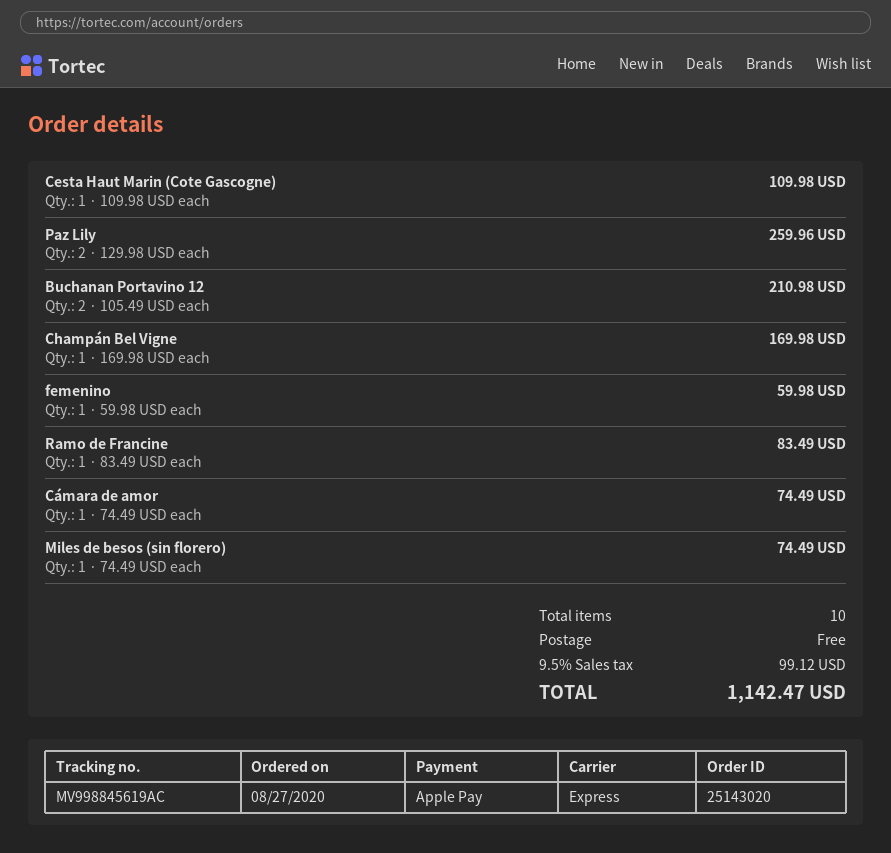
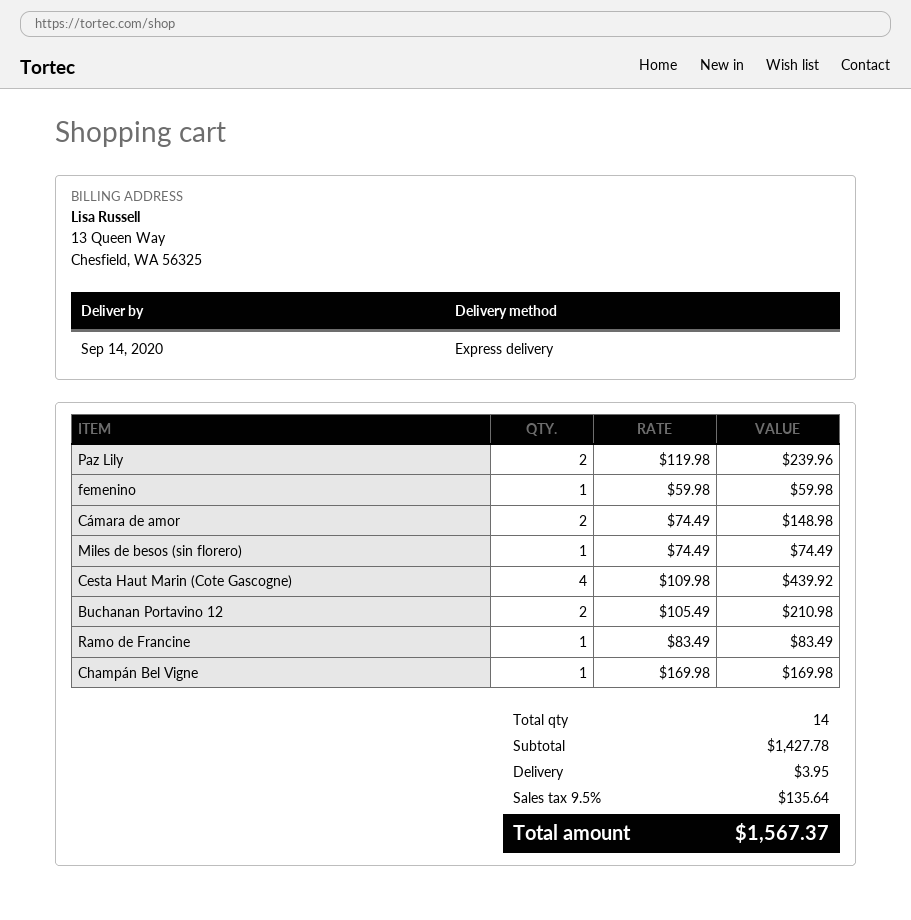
Cesta Haut Marin (Cote Gascogne): 1 x 109.98 = 109.98 -> 4 x 109.98 = 439.92
Paz Lily: 2 x 129.98 = 259.96 -> 2 x 119.98 = 239.96
Cámara de amor: 1 x 74.49 = 74.49 -> 2 x 74.49 = 148.98
total quantity: 10 -> 14
shipping: 0.00 -> 3.95
tax: 9.5% = 99.12 -> 9.5% = 135.64
total: 1142.47 -> 1567.37

